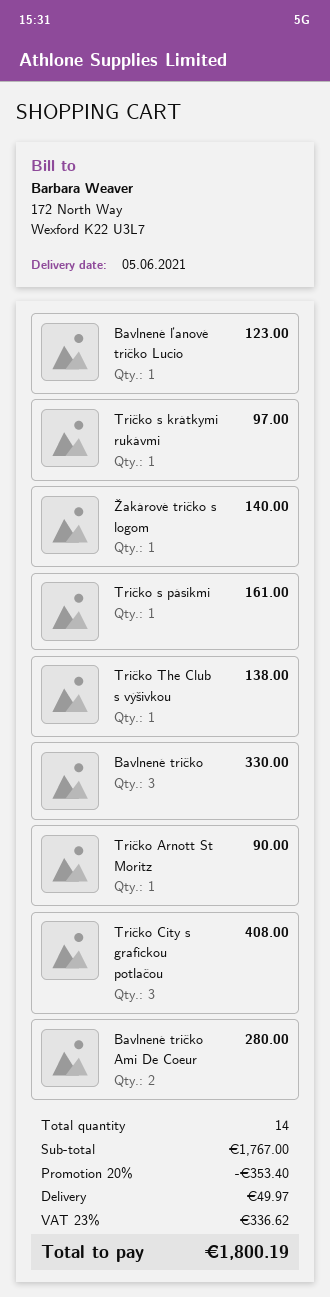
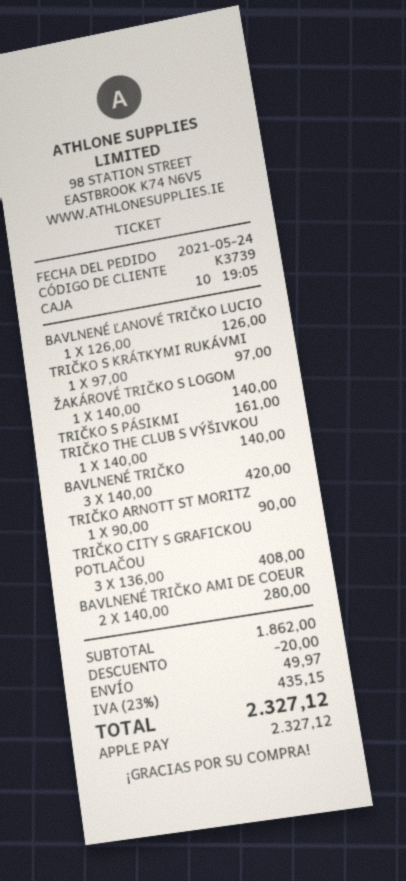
Bavlnené ľanové tričko Lucio: 1 for 123.00 -> 1 for 126.00
Tričko The Club s výšivkou: 1 for 138.00 -> 1 for 140.00
Bavlnené tričko: 3 for 330.00 -> 3 for 420.00
subtotal: 1767.00 -> 1862.00
discount: 353.40 -> 20.00
tax: 23% = 336.62 -> 23% = 435.15
total: 1800.19 -> 2327.12

